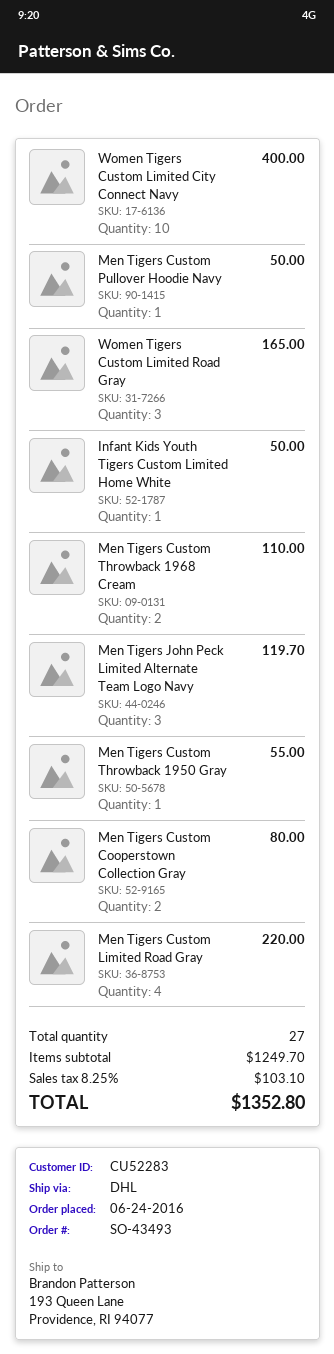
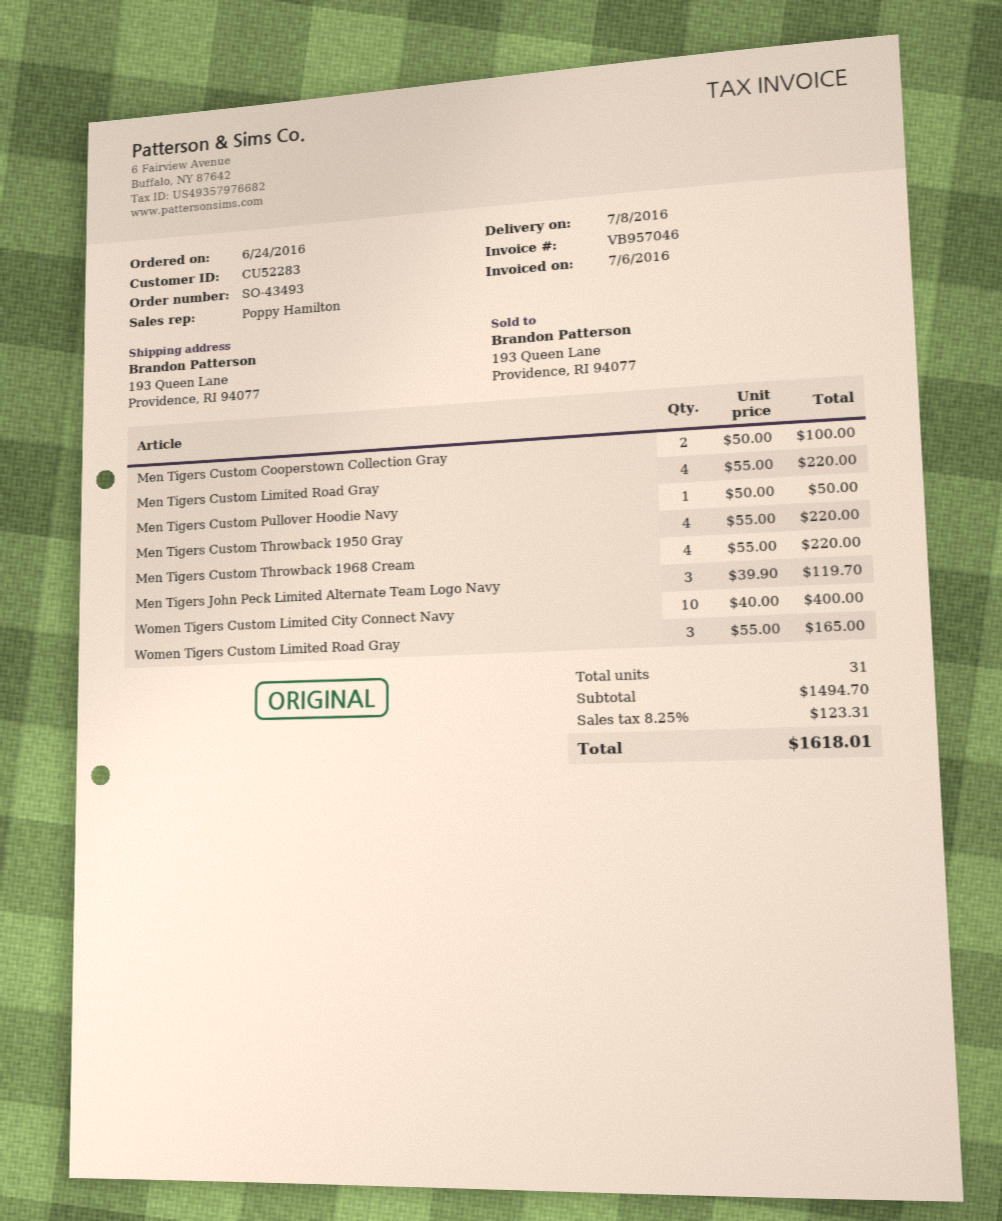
Infant Kids Youth Tigers Custom Limited Home White: 1 for 50.00 -> none
Men Tigers Custom Throwback 1968 Cream: 2 for 110.00 -> 4 for 220.00
Men Tigers Custom Throwback 1950 Gray: 1 for 55.00 -> 4 for 220.00
Men Tigers Custom Cooperstown Collection Gray: 2 for 80.00 -> 2 for 100.00
total quantity: 27 -> 31
subtotal: 1249.70 -> 1494.70
tax: 8.25% = 103.10 -> 8.25% = 123.31
total: 1352.80 -> 1618.01

